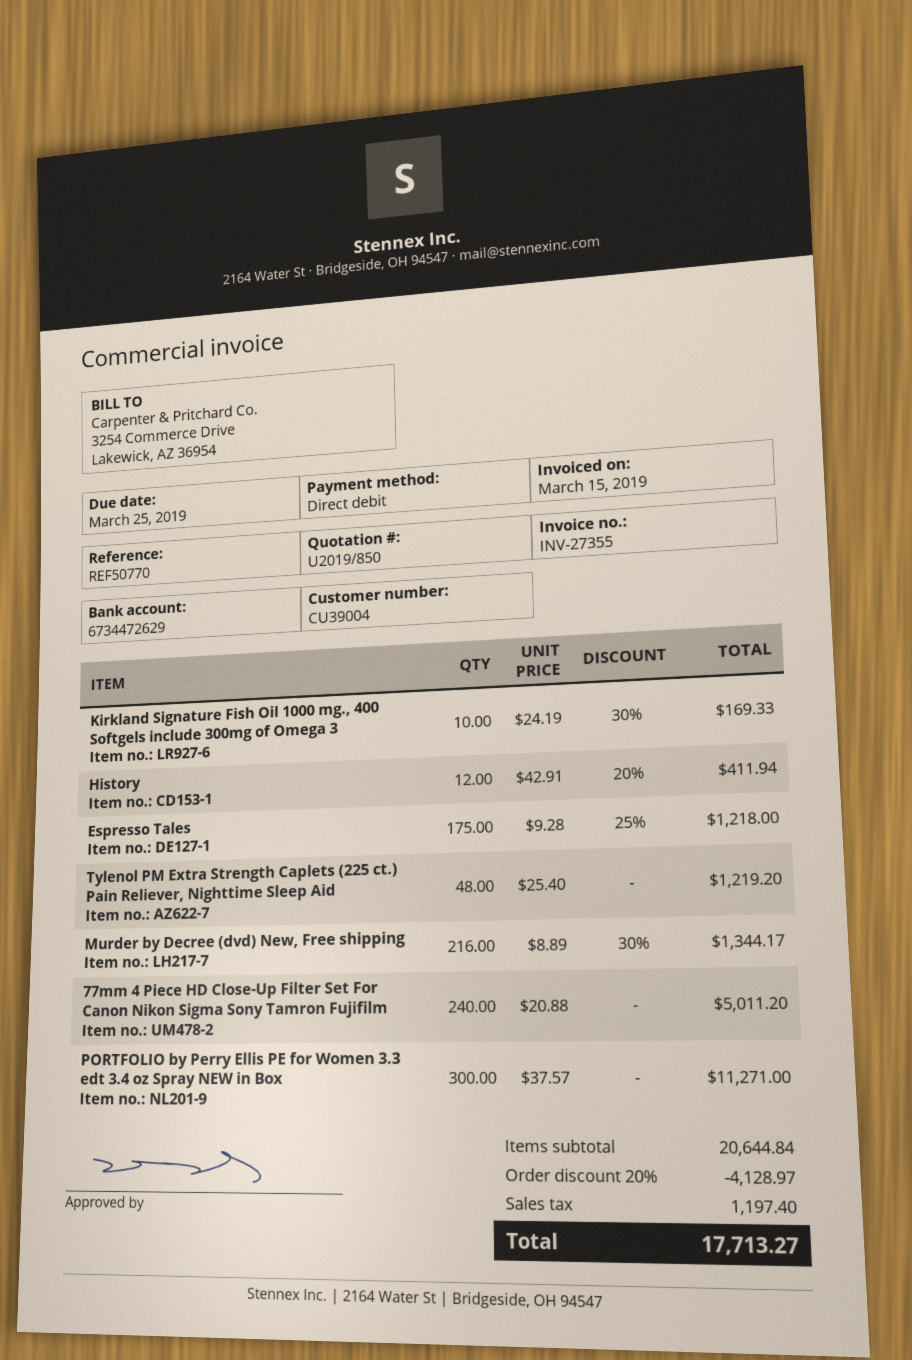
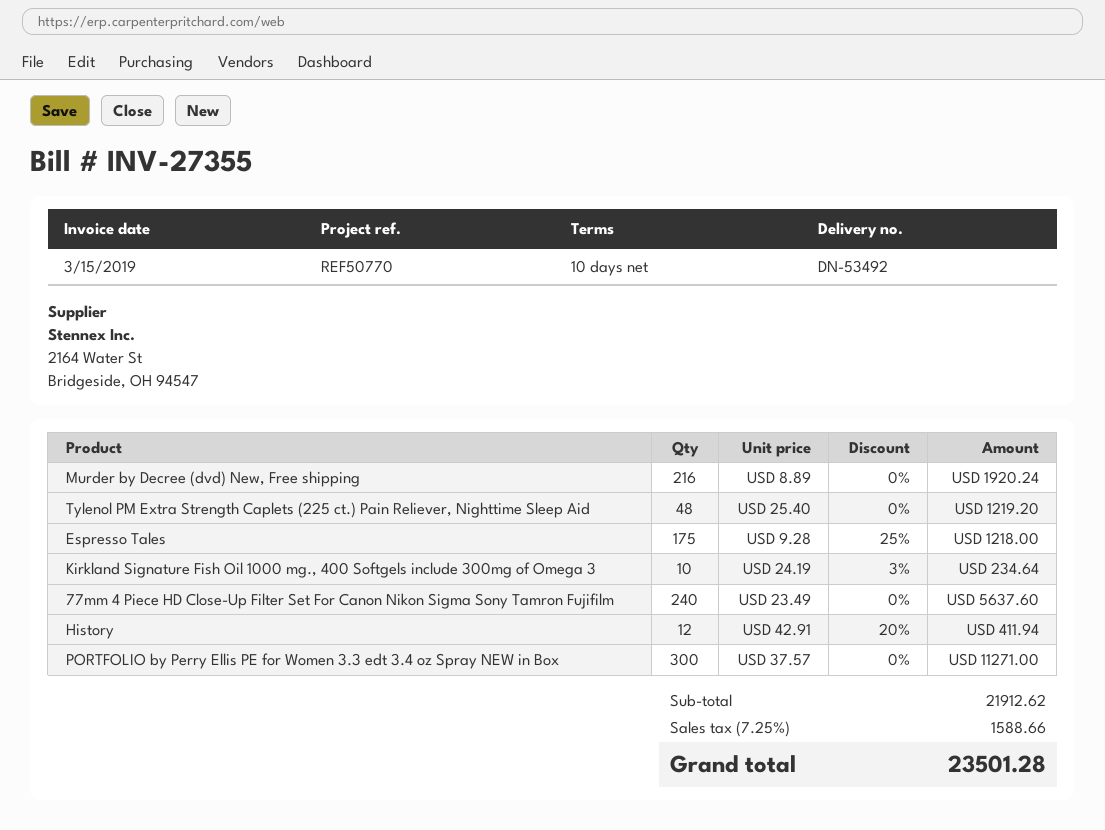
Kirkland Signature Fish Oil 1000 mg., 400 Softgels include 300mg of Omega 3: 10 x 24.19 - 30% = 169.33 -> 10 x 24.19 - 3% = 234.64
Murder by Decree (dvd) New, Free shipping: 216 x 8.89 - 30% = 1344.17 -> 216 x 8.89 = 1920.24
77mm 4 Piece HD Close-Up Filter Set For Canon Nikon Sigma Sony Tamron Fujifilm: 240 x 20.88 = 5011.20 -> 240 x 23.49 = 5637.60
subtotal: 20644.84 -> 21912.62
discount: 20% = 4128.97 -> none
tax: 1197.40 -> 1588.66
total: 17713.27 -> 23501.28

